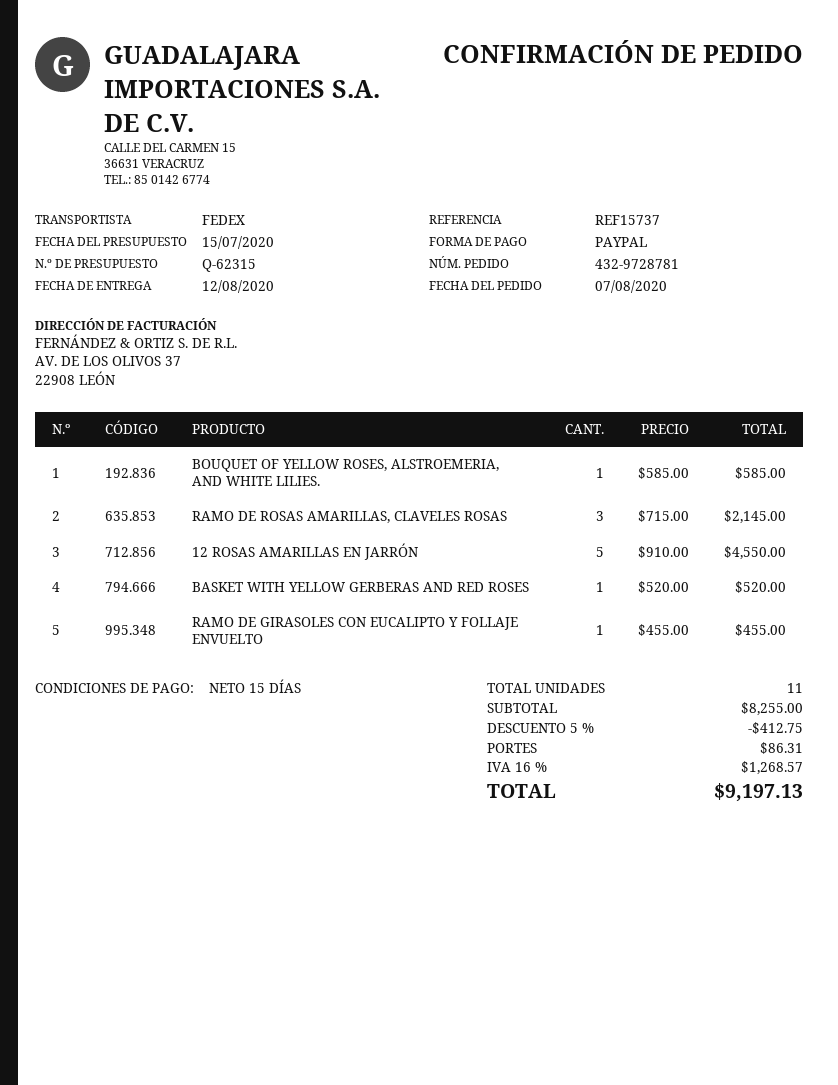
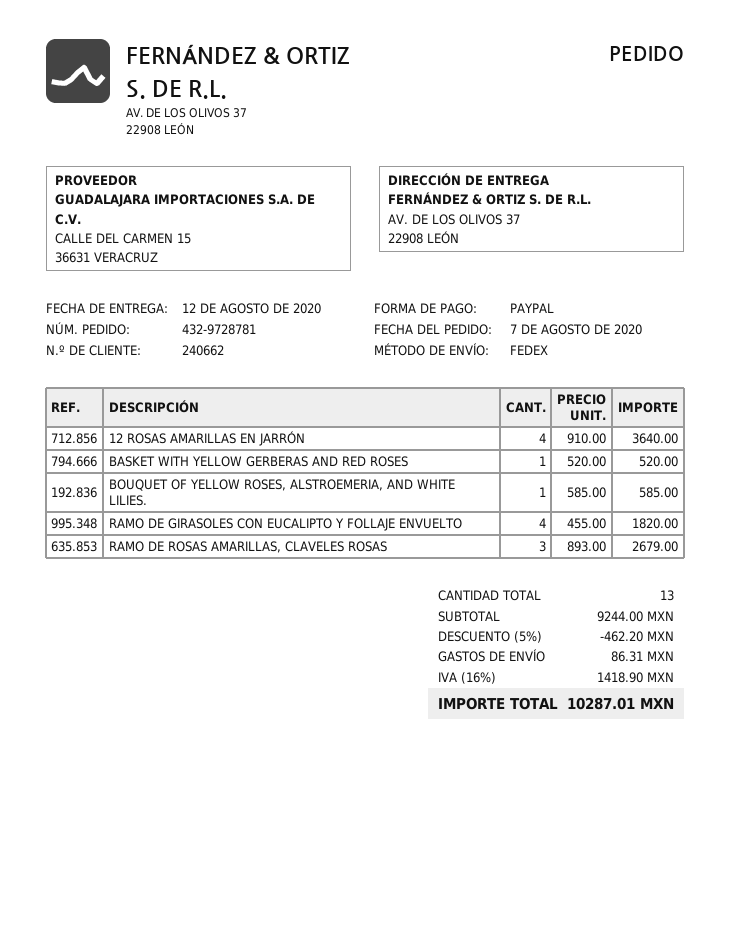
RAMO DE ROSAS AMARILLAS, CLAVELES ROSAS: 3 x 715.00 = 2145.00 -> 3 x 893.00 = 2679.00
12 ROSAS AMARILLAS EN JARRÓN: 5 x 910.00 = 4550.00 -> 4 x 910.00 = 3640.00
RAMO DE GIRASOLES CON EUCALIPTO Y FOLLAJE ENVUELTO: 1 x 455.00 = 455.00 -> 4 x 455.00 = 1820.00
total quantity: 11 -> 13
subtotal: 8255.00 -> 9244.00
discount: 5% = 412.75 -> 5% = 462.20
tax: 16% = 1268.57 -> 16% = 1418.90
total: 9197.13 -> 10287.01

